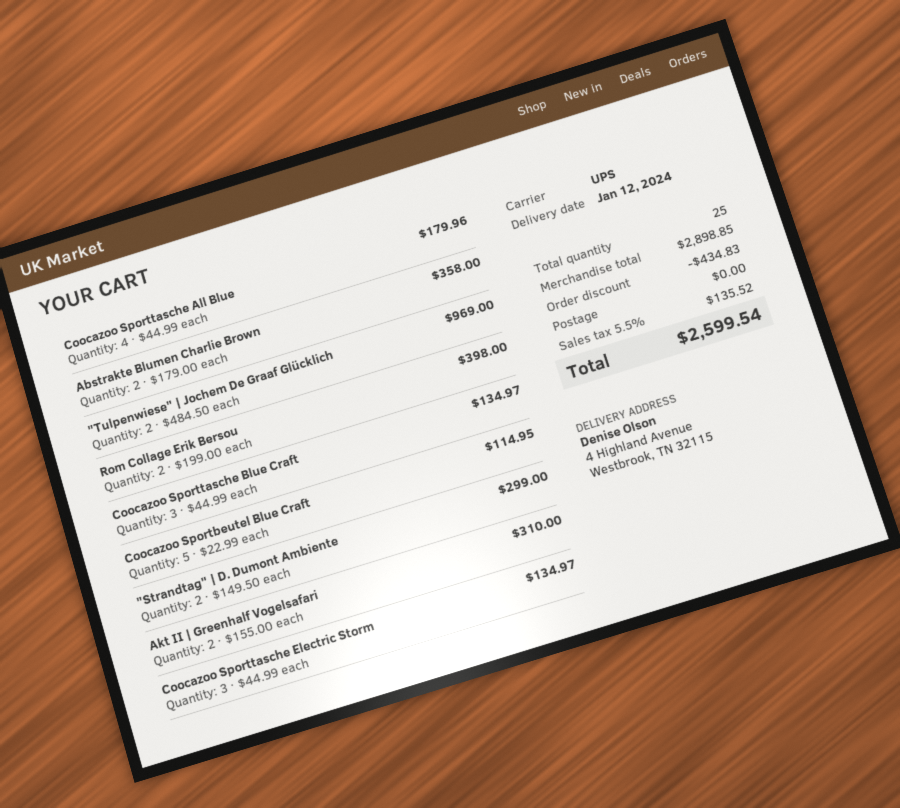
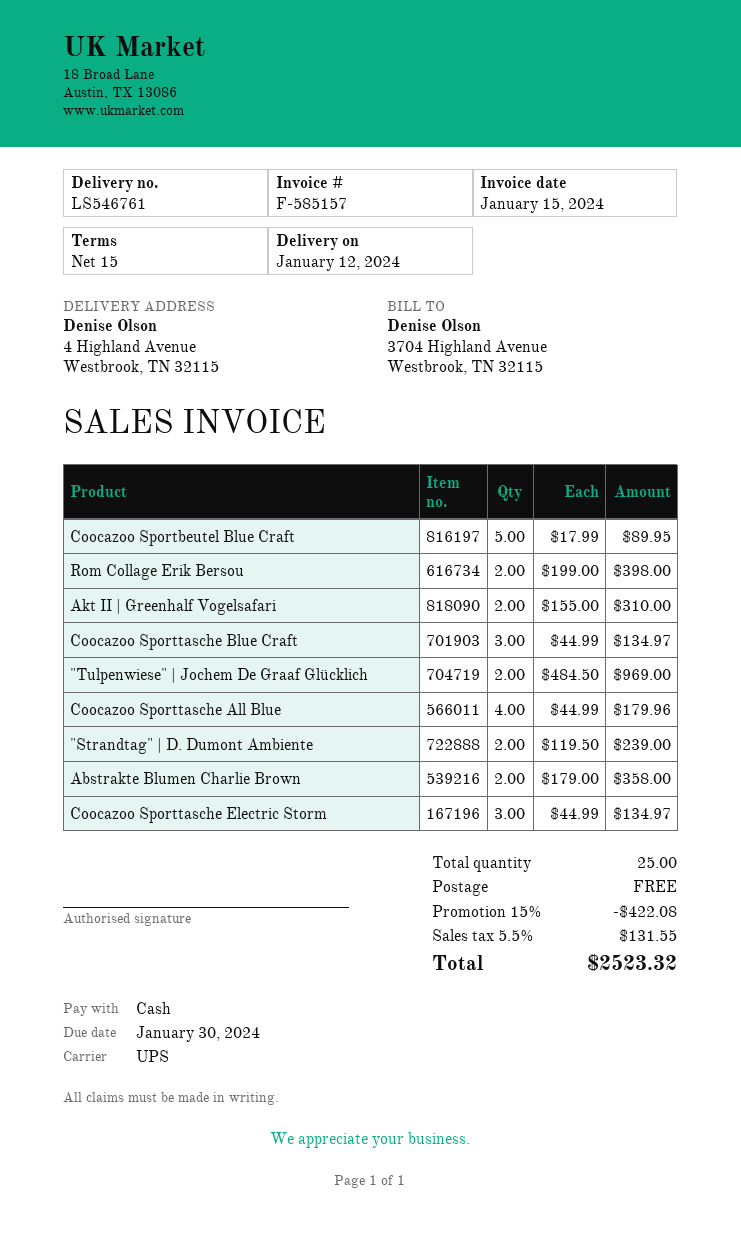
Coocazoo Sportbeutel Blue Craft: 5 x 22.99 = 114.95 -> 5 x 17.99 = 89.95
"Strandtag" | D. Dumont Ambiente: 2 x 149.50 = 299.00 -> 2 x 119.50 = 239.00
discount: 434.83 -> 422.08
tax: 5.5% = 135.52 -> 5.5% = 131.55
total: 2599.54 -> 2523.32

